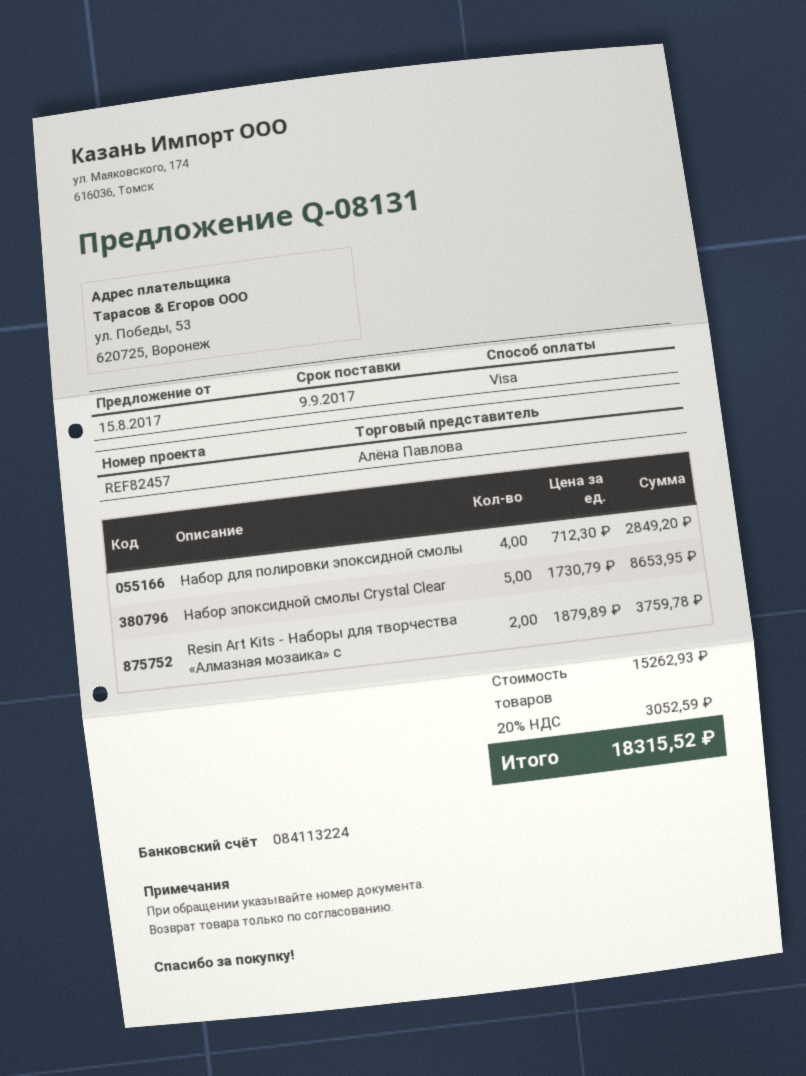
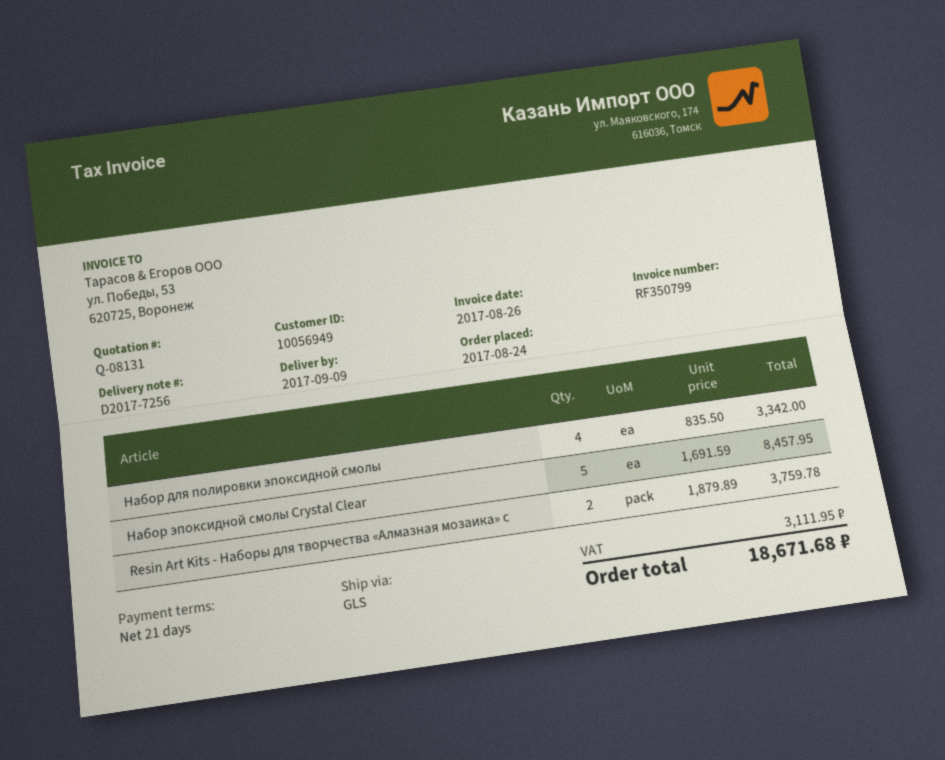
Набор для полировки эпоксидной смолы: 4 x 712.30 = 2849.20 -> 4 x 835.50 = 3342.00
Набор эпоксидной смолы Crystal Clear: 5 x 1730.79 = 8653.95 -> 5 x 1691.59 = 8457.95
tax: 3052.59 -> 3111.95
total: 18315.52 -> 18671.68

